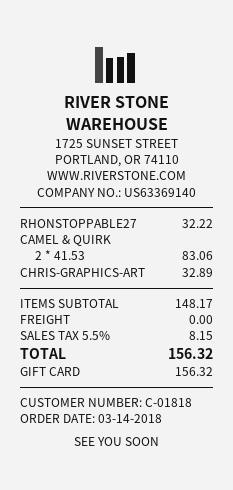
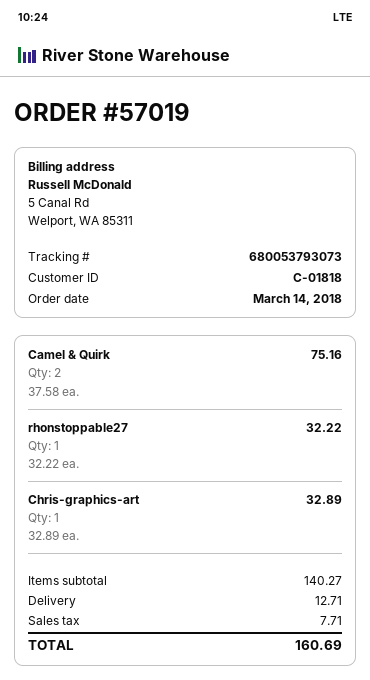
CAMEL & QUIRK: 2 x 41.53 = 83.06 -> 2 x 37.58 = 75.16
subtotal: 148.17 -> 140.27
shipping: 0.00 -> 12.71
tax: 8.15 -> 7.71
total: 156.32 -> 160.69

